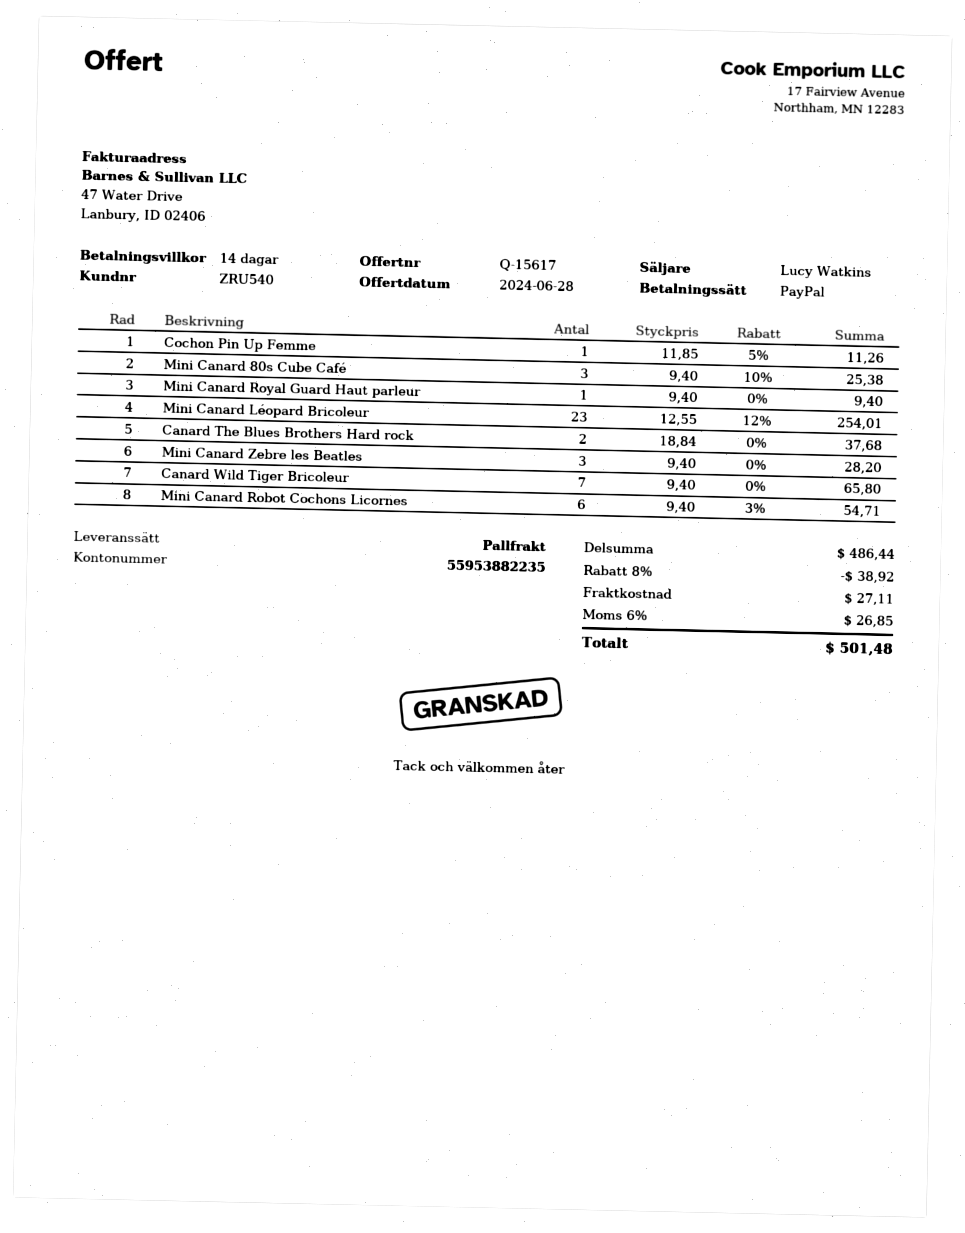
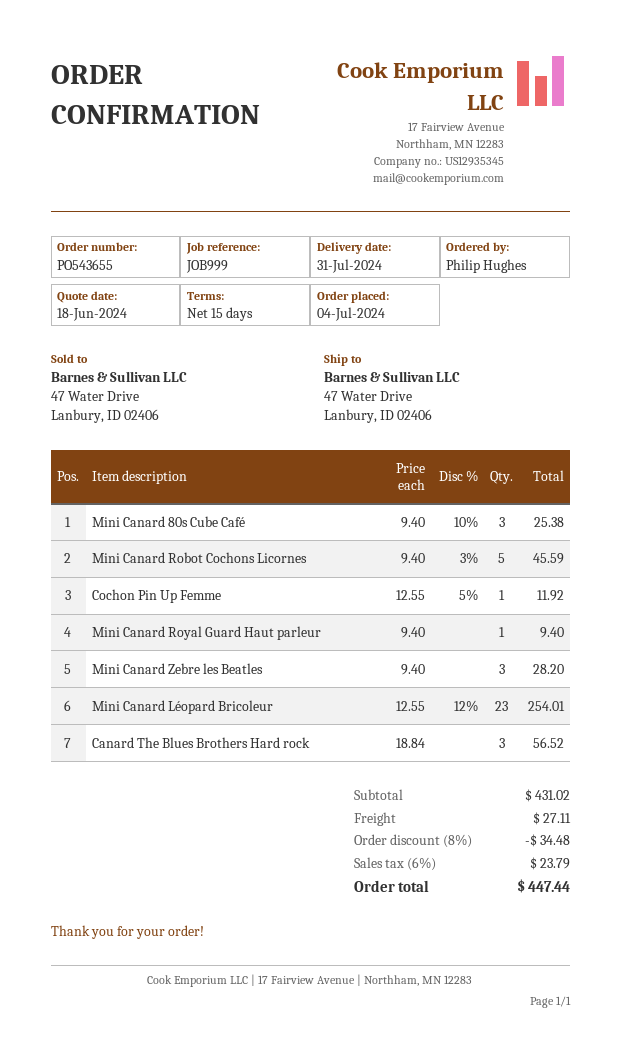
quote date: 2024-06-28 -> 2024-06-18
payment terms: 14 days -> 15 days
Cochon Pin Up Femme: 1 x 11.85 - 5% = 11.26 -> 1 x 12.55 - 5% = 11.92
Canard The Blues Brothers Hard rock: 2 x 18.84 = 37.68 -> 3 x 18.84 = 56.52
Canard Wild Tiger Bricoleur: 7 x 9.40 = 65.80 -> none
Mini Canard Robot Cochons Licornes: 6 x 9.40 - 3% = 54.71 -> 5 x 9.40 - 3% = 45.59
subtotal: 486.44 -> 431.02
discount: 8% = 38.92 -> 8% = 34.48
tax: 6% = 26.85 -> 6% = 23.79
total: 501.48 -> 447.44

